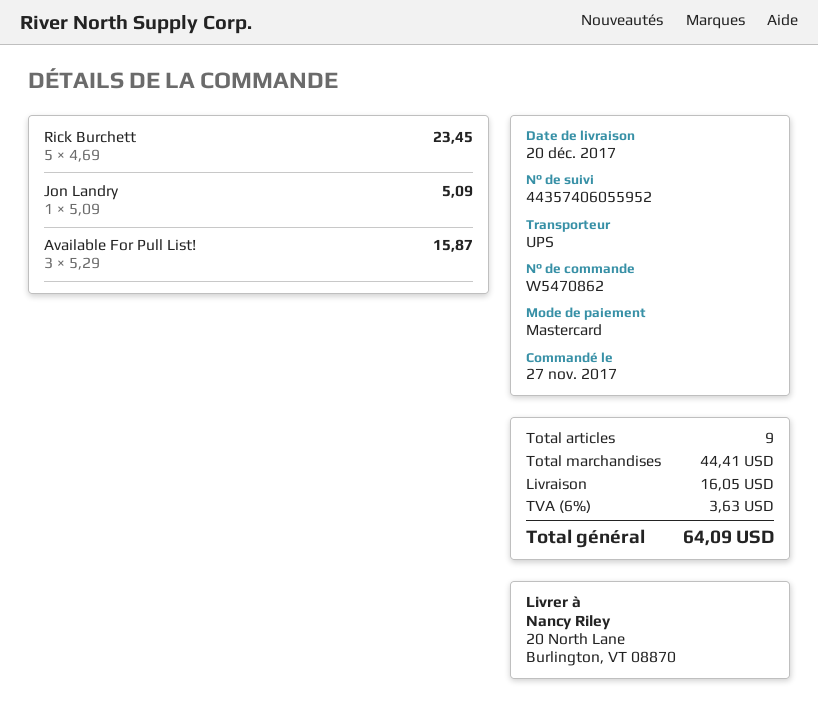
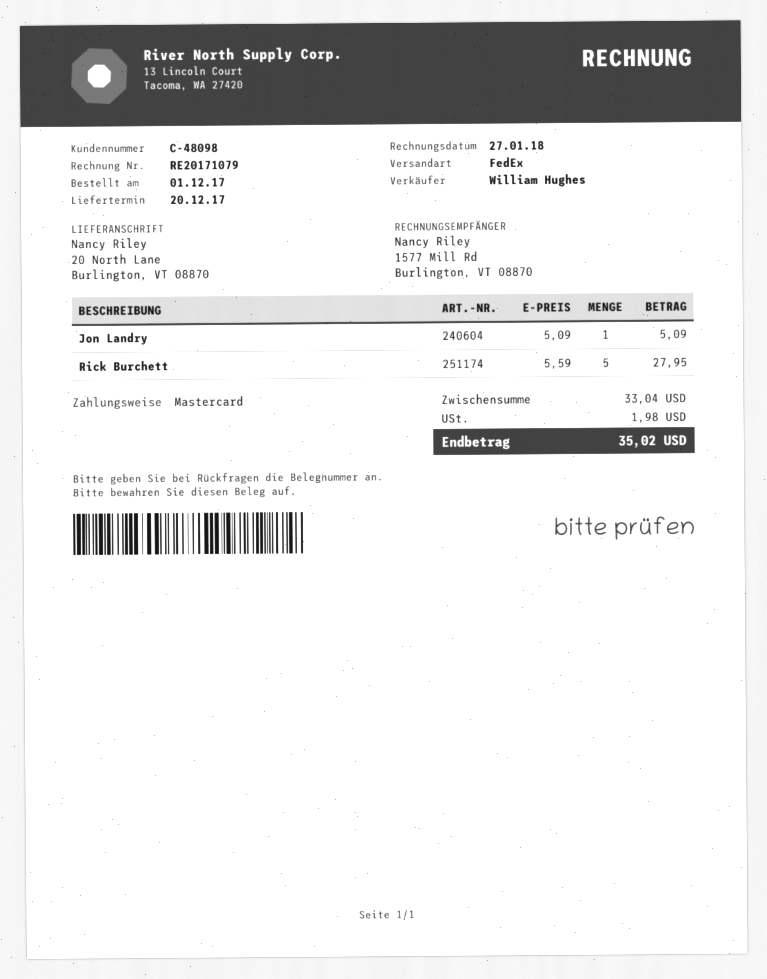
order date: 2017-11-27 -> 2017-12-01
shipping method: UPS -> FedEx
Rick Burchett: 5 x 4.69 = 23.45 -> 5 x 5.59 = 27.95
Available For Pull List!: 3 x 5.29 = 15.87 -> none
subtotal: 44.41 -> 33.04
shipping: 16.05 -> none
tax: 3.63 -> 1.98
total: 64.09 -> 35.02

